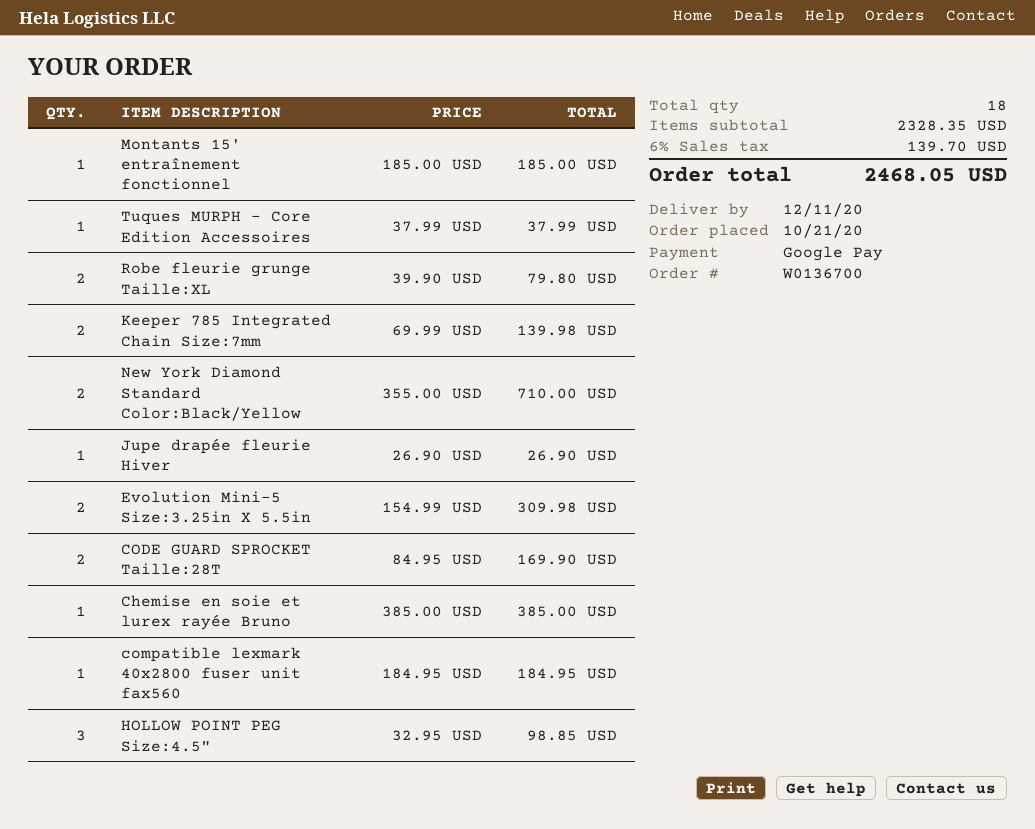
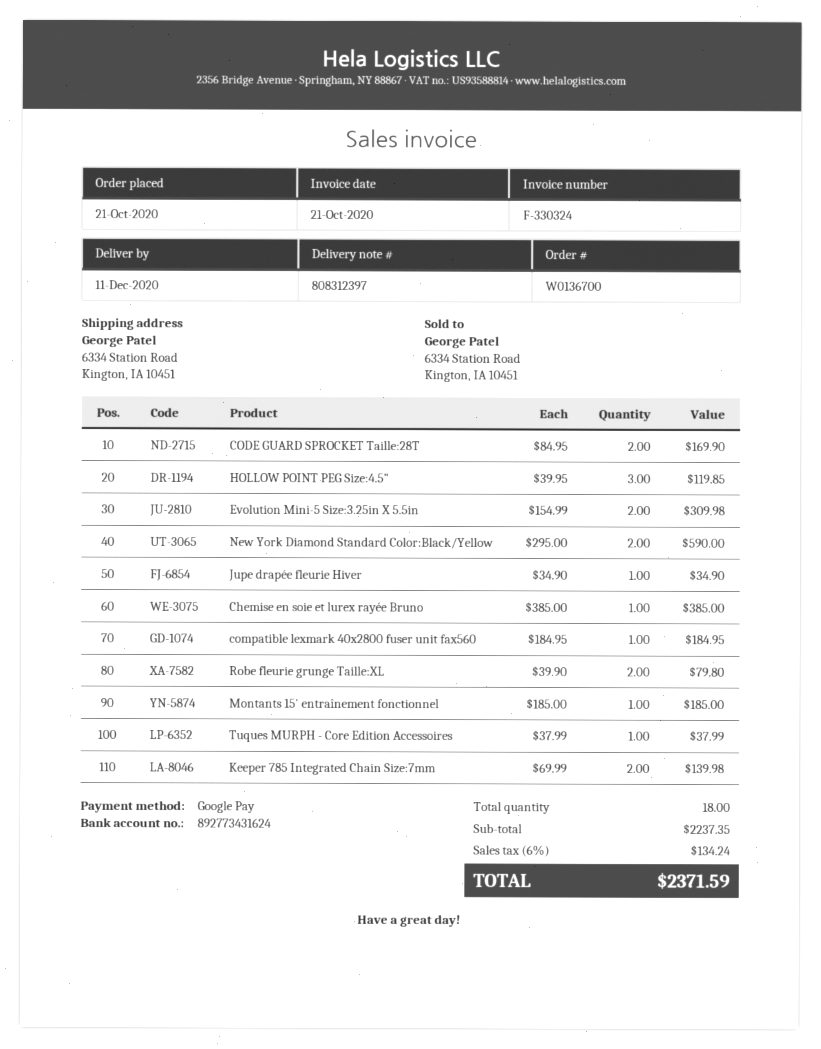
New York Diamond Standard Color:Black/Yellow: 2 x 355.00 = 710.00 -> 2 x 295.00 = 590.00
Jupe drapée fleurie Hiver: 1 x 26.90 = 26.90 -> 1 x 34.90 = 34.90
HOLLOW POINT PEG Size:4.5": 3 x 32.95 = 98.85 -> 3 x 39.95 = 119.85
subtotal: 2328.35 -> 2237.35
tax: 6% = 139.70 -> 6% = 134.24
total: 2468.05 -> 2371.59

